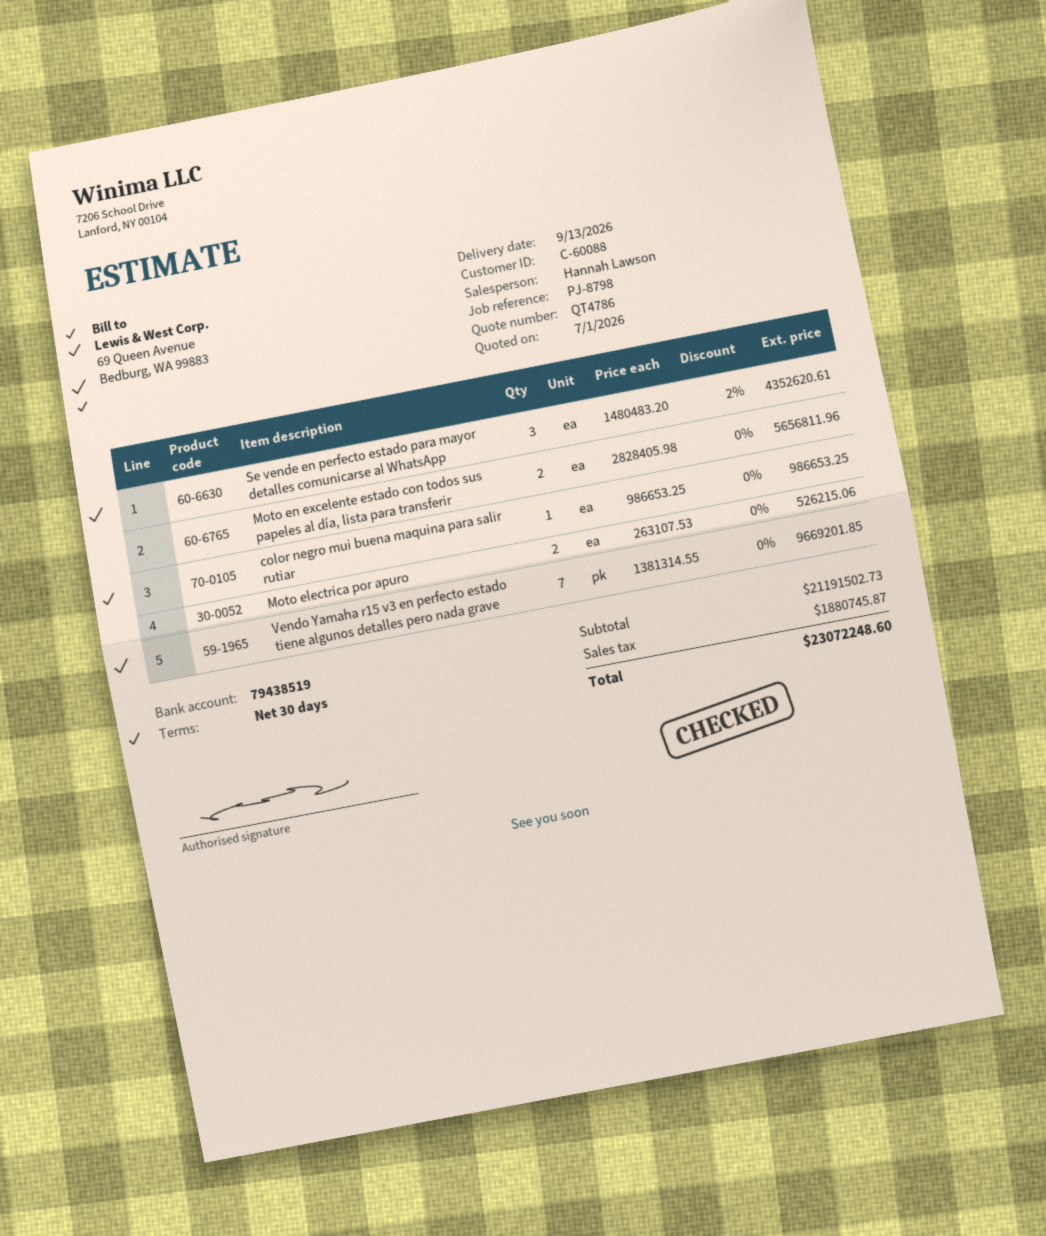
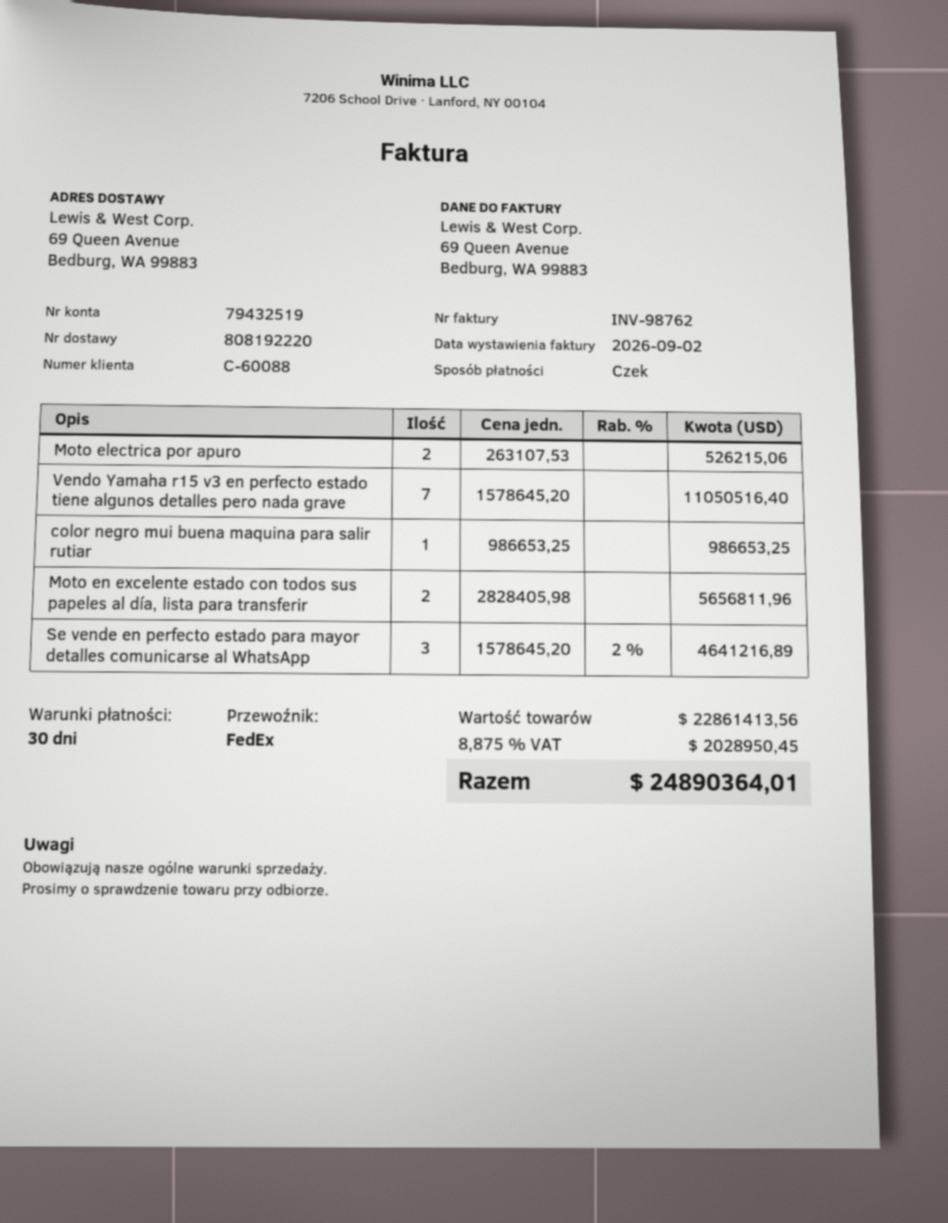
bank account: 79438519 -> 79432519
Se vende en perfecto estado para mayor detalles comunicarse al WhatsApp: 3 x 1480483.20 - 2% = 4352620.61 -> 3 x 1578645.20 - 2% = 4641216.89
Vendo Yamaha r15 v3 en perfecto estado tiene algunos detalles pero nada grave: 7 x 1381314.55 = 9669201.85 -> 7 x 1578645.20 = 11050516.40
subtotal: 21191502.73 -> 22861413.56
tax: 1880745.87 -> 2028950.45
total: 23072248.60 -> 24890364.01

